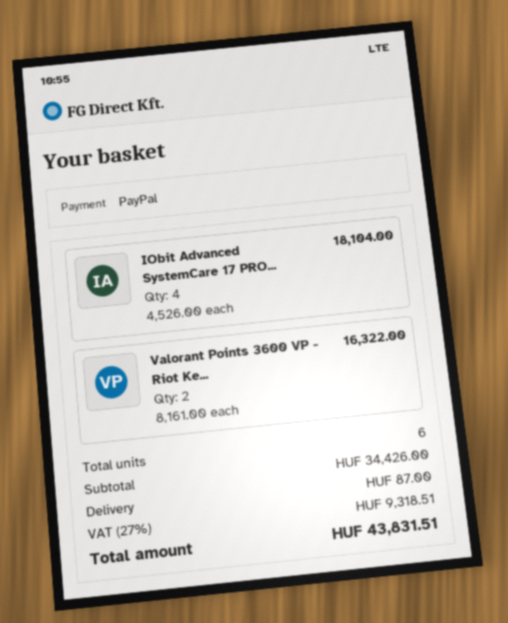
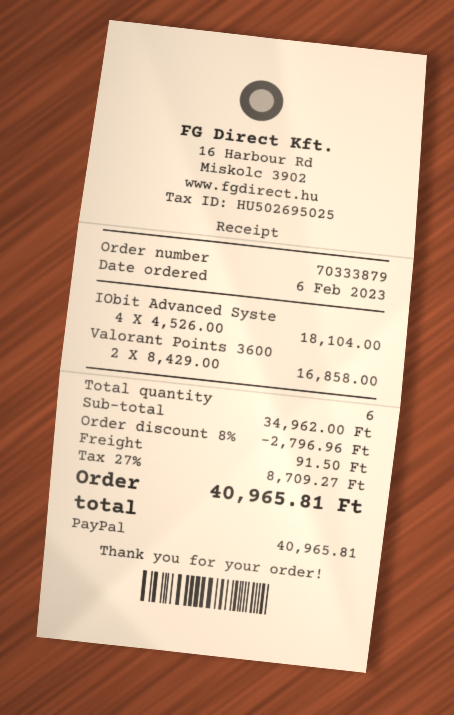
Valorant Points 3600 VP - Riot Ke...: 2 x 8161.00 = 16322.00 -> 2 x 8429.00 = 16858.00
subtotal: 34426.00 -> 34962.00
discount: none -> 8% = 2796.96
shipping: 87.00 -> 91.50
tax: 27% = 9318.51 -> 27% = 8709.27
total: 43831.51 -> 40965.81

